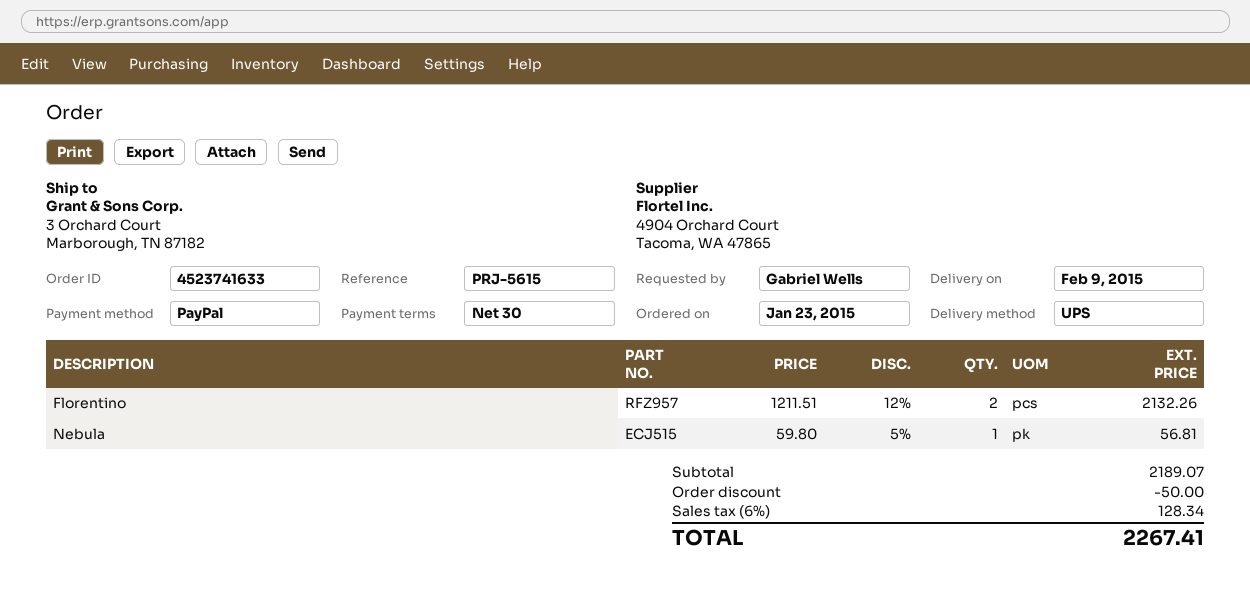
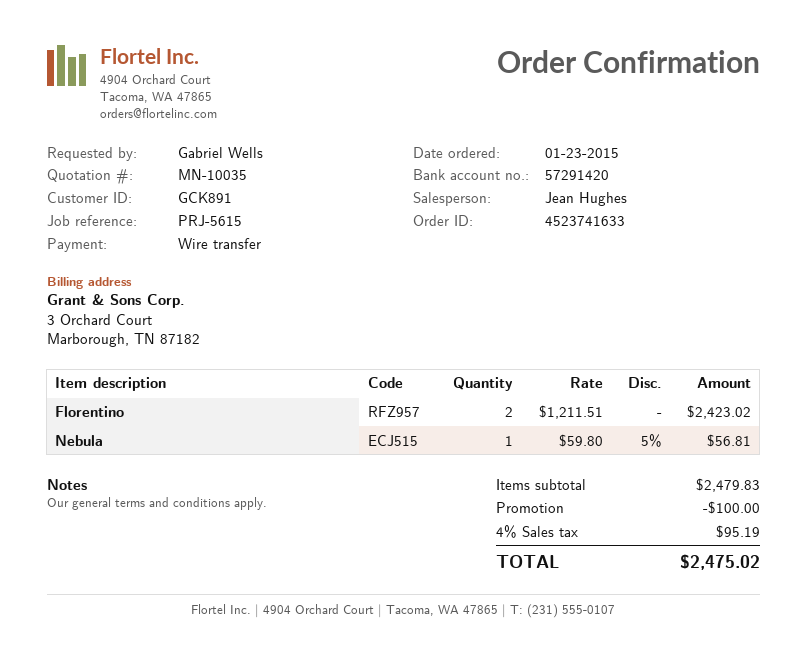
payment method: PayPal -> bank transfer
Florentino: 2 x 1211.51 - 12% = 2132.26 -> 2 x 1211.51 = 2423.02
subtotal: 2189.07 -> 2479.83
discount: 50.00 -> 100.00
tax: 6% = 128.34 -> 4% = 95.19
total: 2267.41 -> 2475.02

